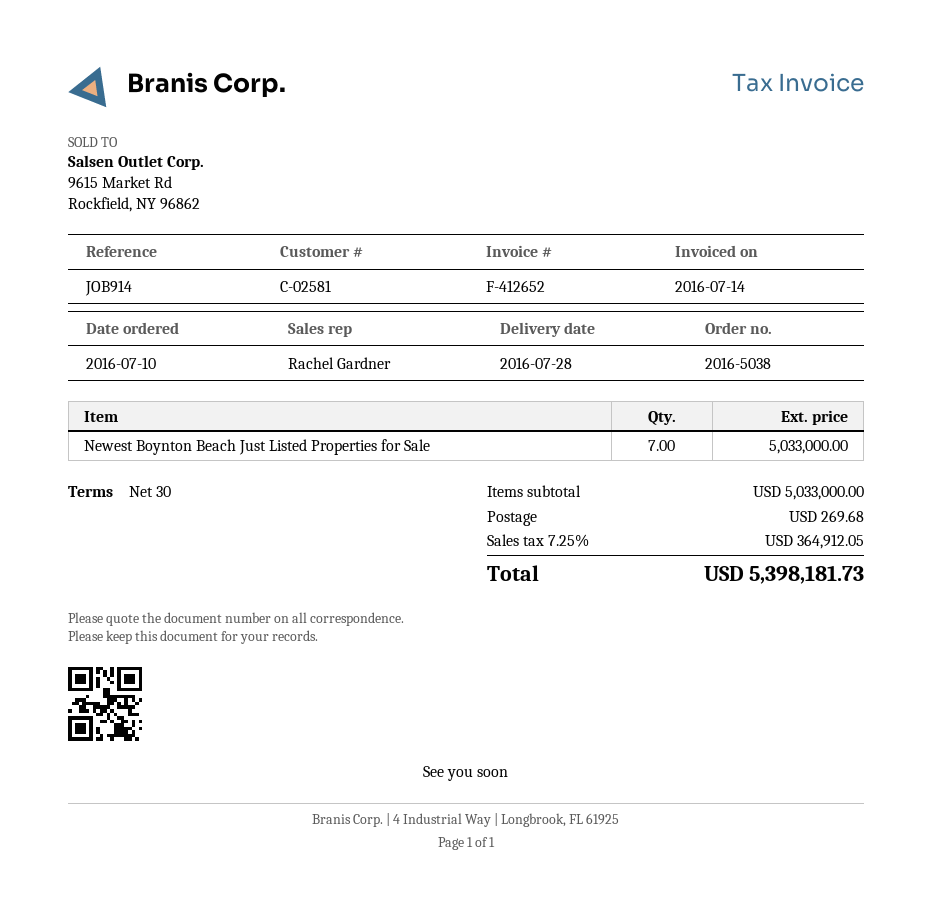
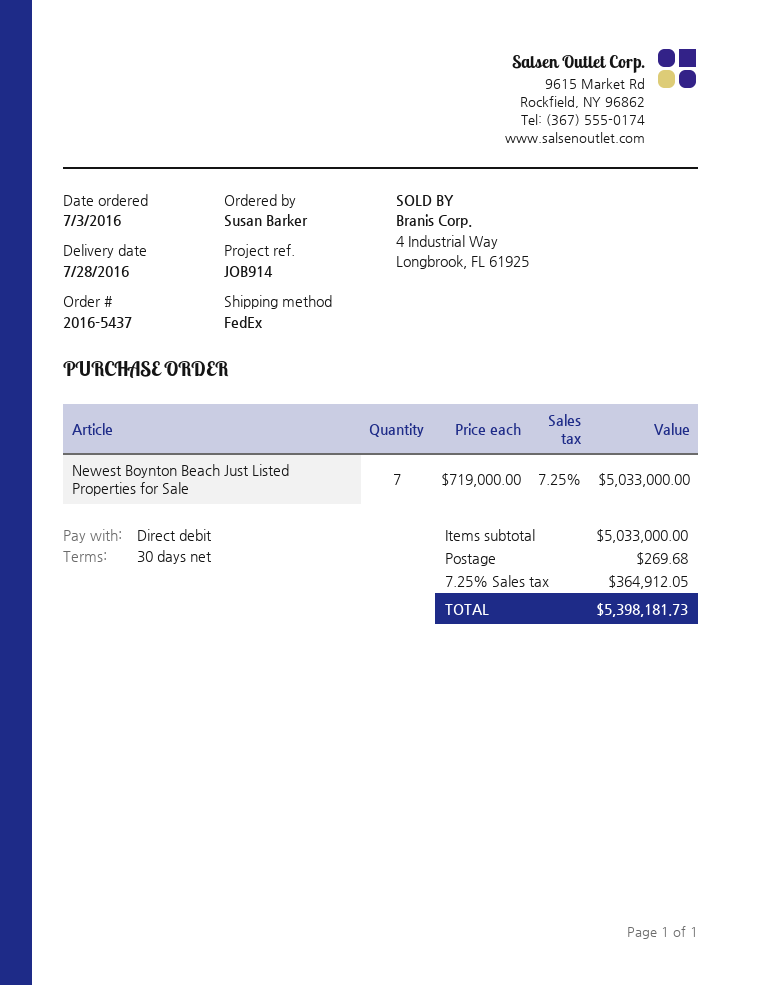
order number: 2016-5038 -> 2016-5437
order date: 2016-07-10 -> 2016-07-03

